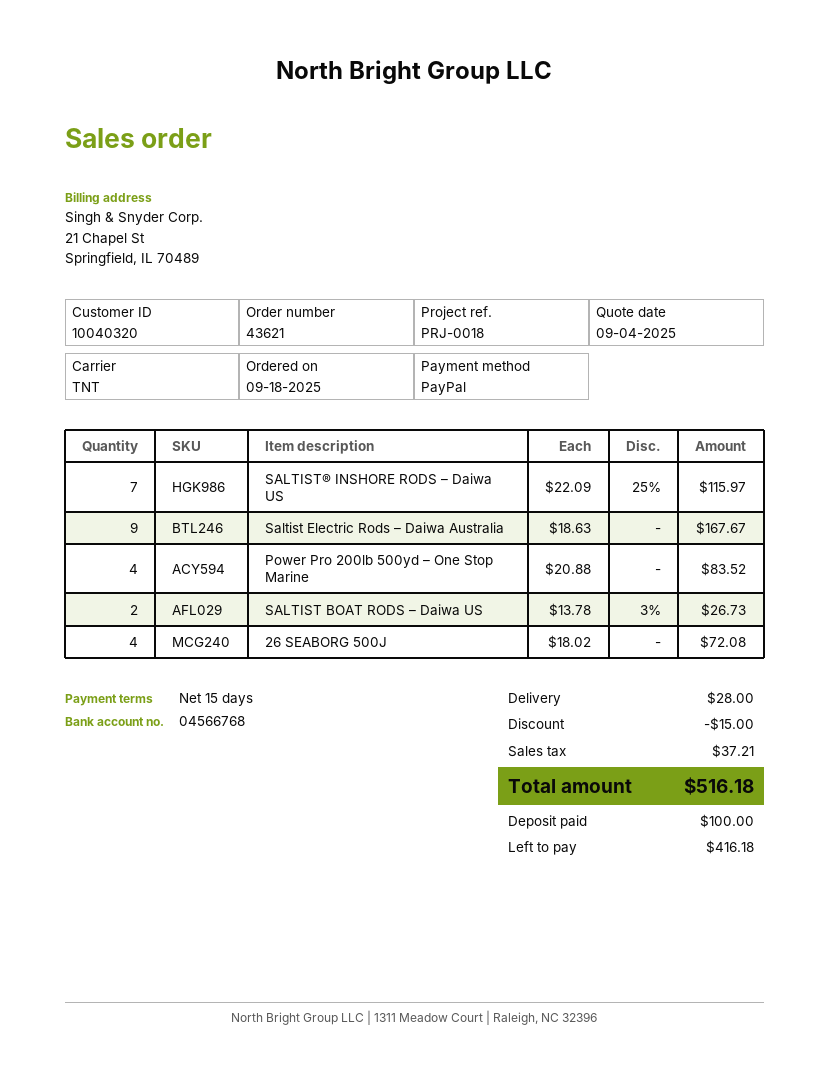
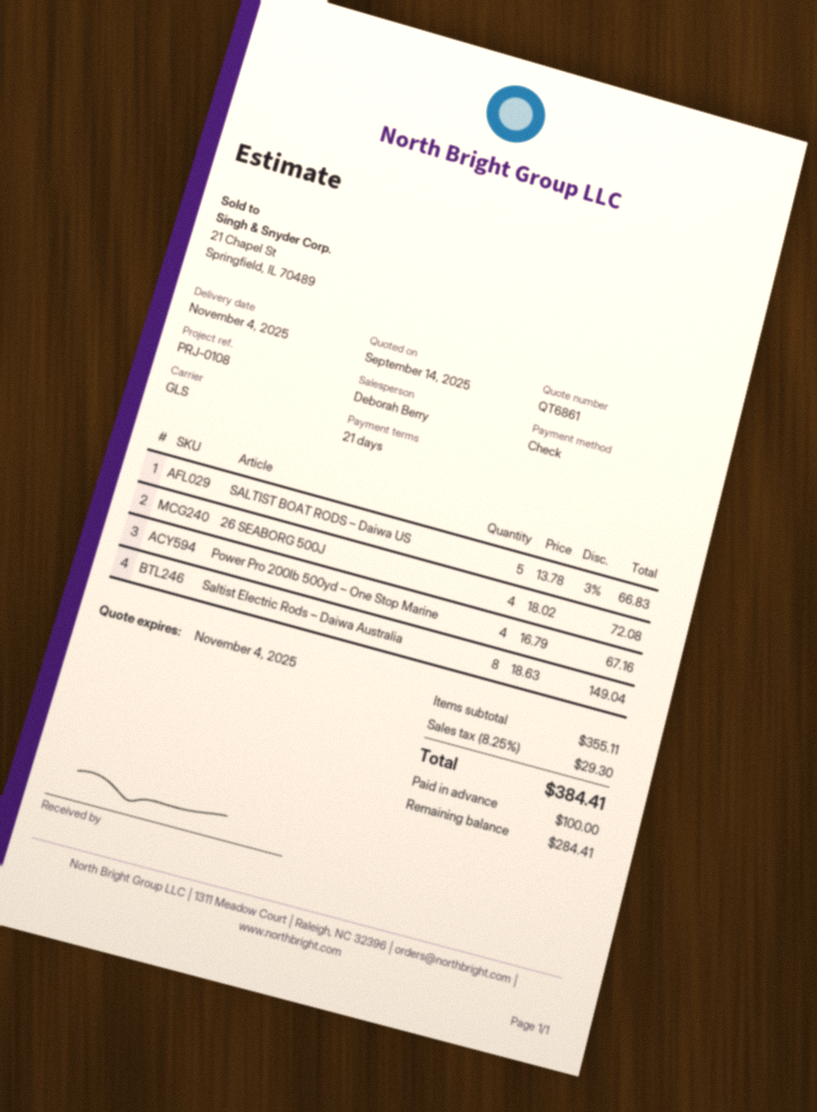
quote date: 2025-09-04 -> 2025-09-14
payment terms: 15 days -> 21 days
reference: PRJ-0018 -> PRJ-0108
payment method: PayPal -> cheque
shipping method: TNT -> GLS
SALTIST® INSHORE RODS – Daiwa US: 7 x 22.09 - 25% = 115.97 -> none
Saltist Electric Rods – Daiwa Australia: 9 x 18.63 = 167.67 -> 8 x 18.63 = 149.04
Power Pro 200lb 500yd – One Stop Marine: 4 x 20.88 = 83.52 -> 4 x 16.79 = 67.16
SALTIST BOAT RODS – Daiwa US: 2 x 13.78 - 3% = 26.73 -> 5 x 13.78 - 3% = 66.83
discount: 15.00 -> none
shipping: 28.00 -> none
tax: 37.21 -> 29.30
total: 516.18 -> 384.41
balance: 416.18 -> 284.41

